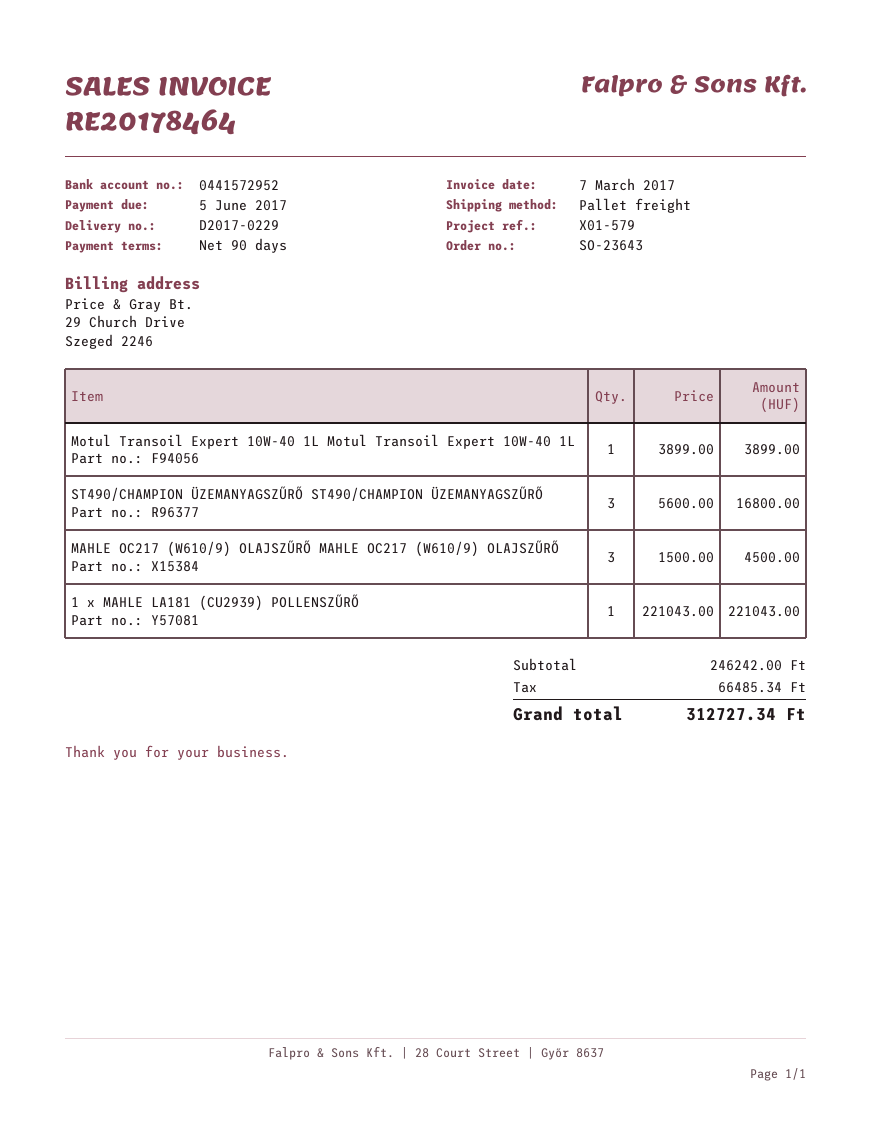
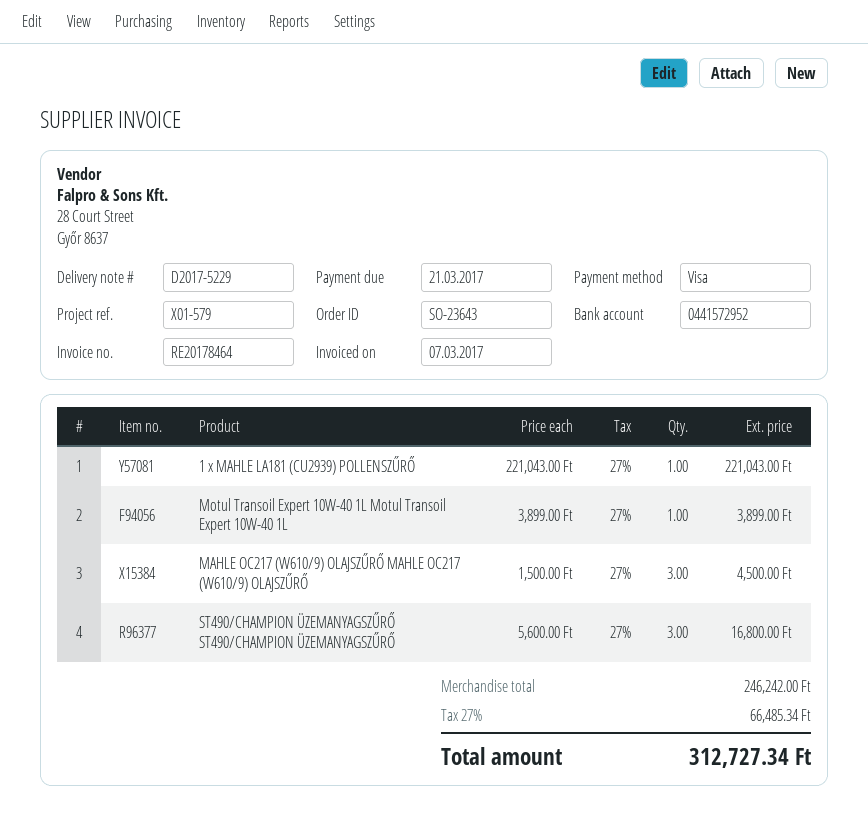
delivery note number: D2017-0229 -> D2017-5229
due date: 2017-06-05 -> 2017-03-21

